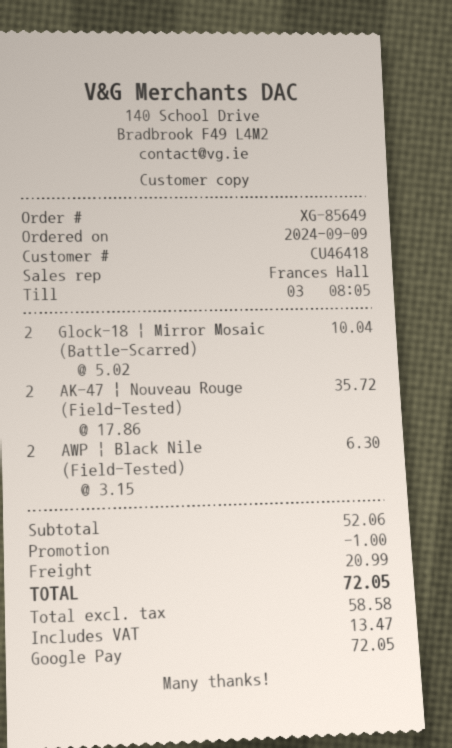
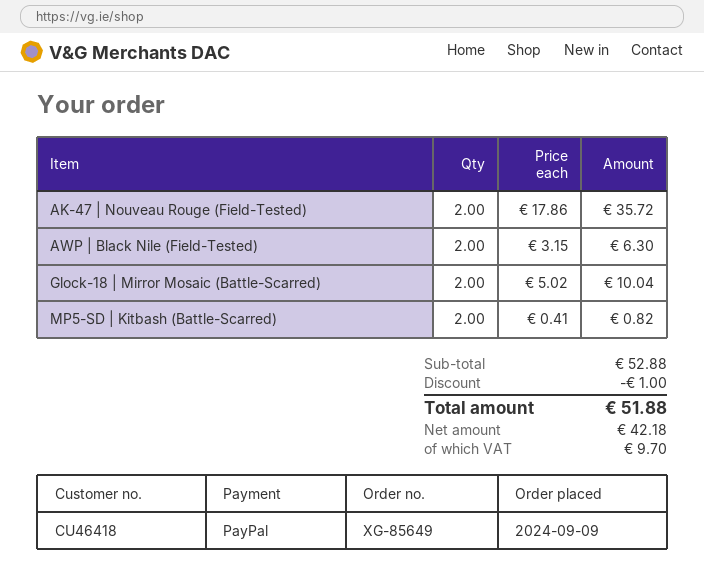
payment method: Google Pay -> PayPal
MP5-SD | Kitbash (Battle-Scarred): none -> 2 x 0.41 = 0.82
subtotal: 52.06 -> 52.88
shipping: 20.99 -> none
net: 58.58 -> 42.18
tax: 13.47 -> 9.70
total: 72.05 -> 51.88

